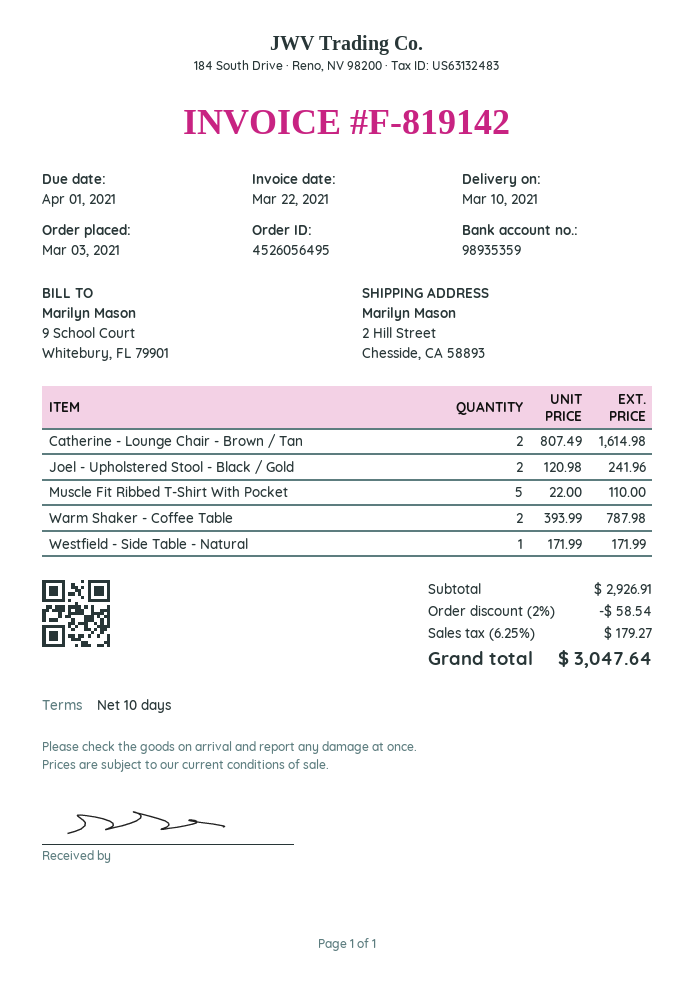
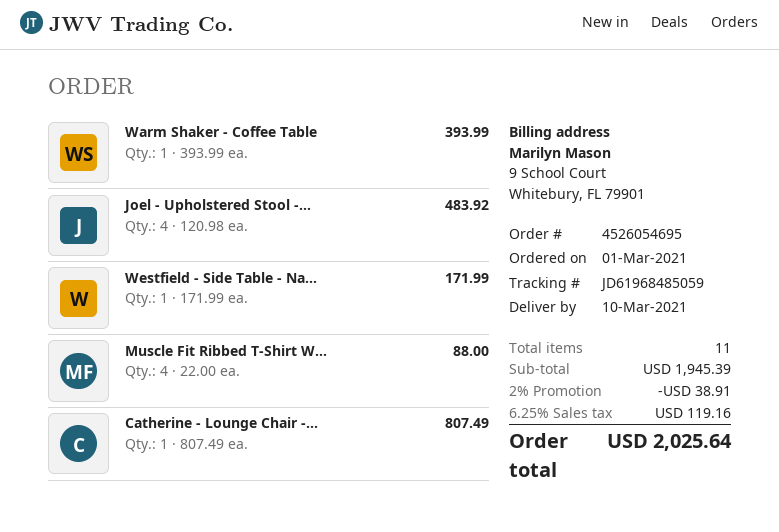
order number: 4526056495 -> 4526054695
order date: 2021-03-03 -> 2021-03-01
Catherine - Lounge Chair - Brown / Tan: 2 x 807.49 = 1614.98 -> 1 x 807.49 = 807.49
Joel - Upholstered Stool - Black / Gold: 2 x 120.98 = 241.96 -> 4 x 120.98 = 483.92
Muscle Fit Ribbed T-Shirt With Pocket: 5 x 22.00 = 110.00 -> 4 x 22.00 = 88.00
Warm Shaker - Coffee Table: 2 x 393.99 = 787.98 -> 1 x 393.99 = 393.99
subtotal: 2926.91 -> 1945.39
discount: 2% = 58.54 -> 2% = 38.91
tax: 6.25% = 179.27 -> 6.25% = 119.16
total: 3047.64 -> 2025.64

